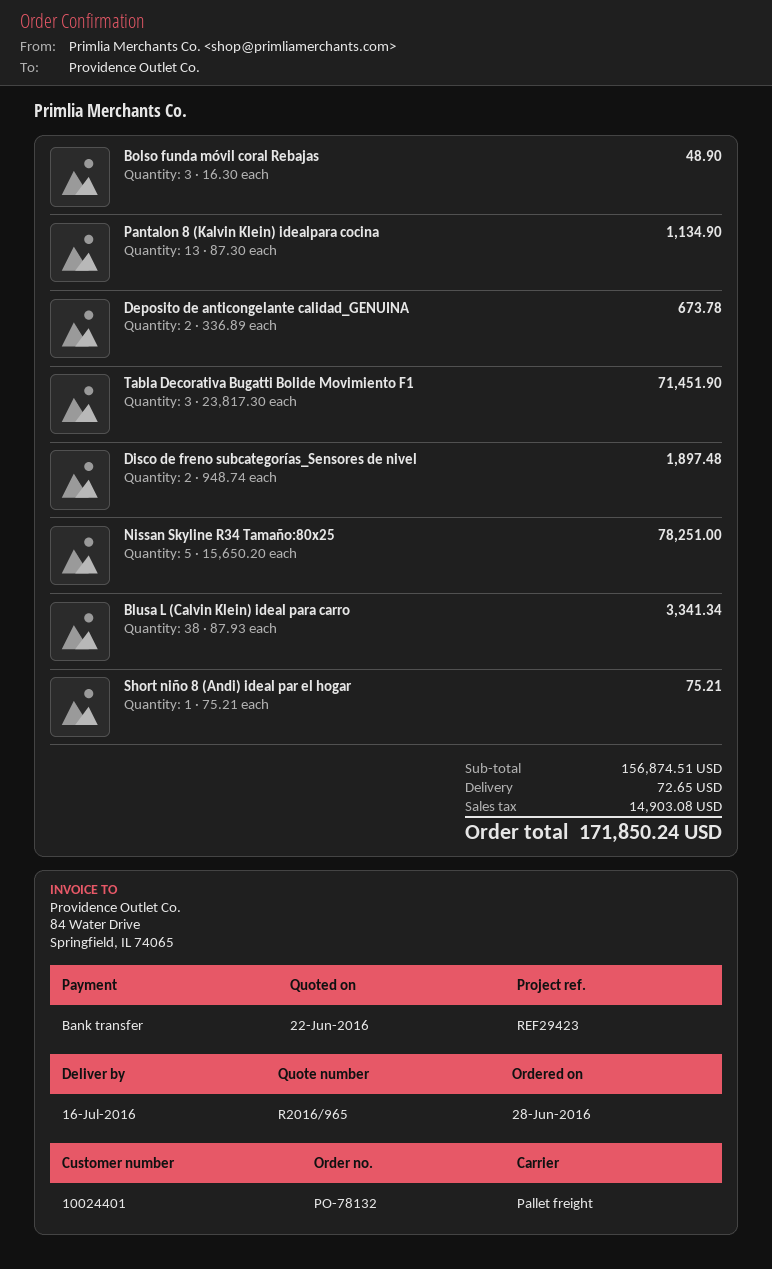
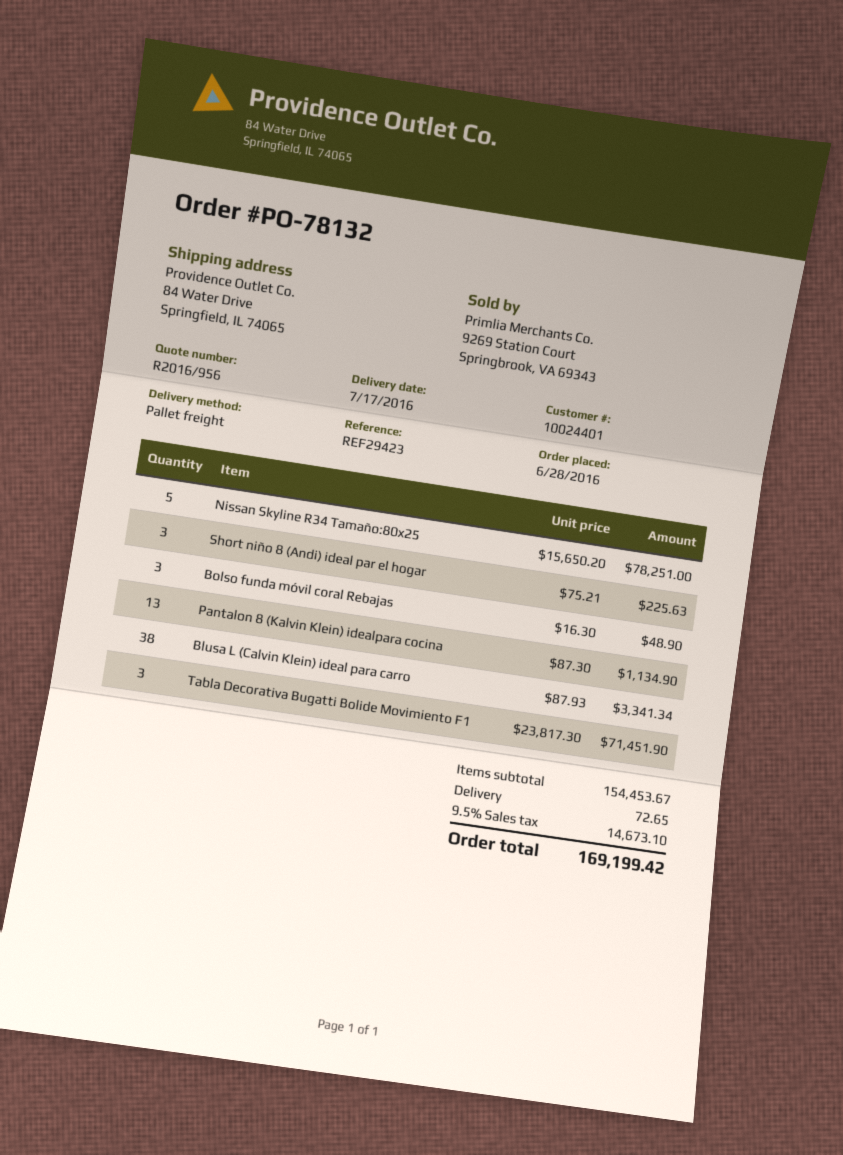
quote number: R2016/965 -> R2016/956
delivery date: 2016-07-16 -> 2016-07-17
Deposito de anticongelante calidad_GENUINA: 2 x 336.89 = 673.78 -> none
Disco de freno subcategorías_Sensores de nivel: 2 x 948.74 = 1897.48 -> none
Short niño 8 (Andi) ideal par el hogar: 1 x 75.21 = 75.21 -> 3 x 75.21 = 225.63
subtotal: 156874.51 -> 154453.67
tax: 14903.08 -> 14673.10
total: 171850.24 -> 169199.42

